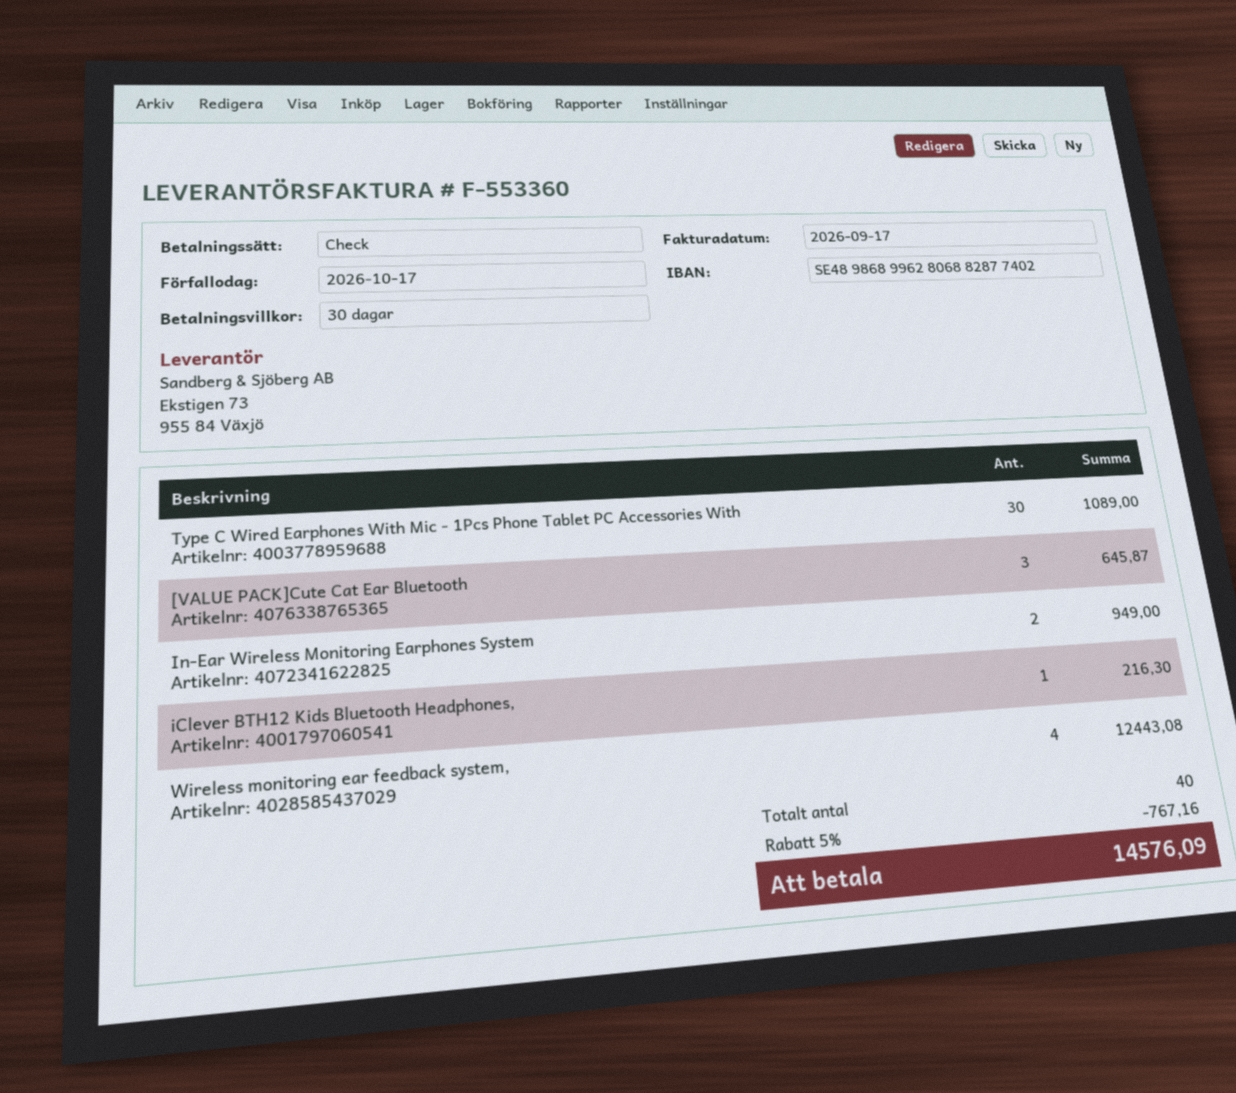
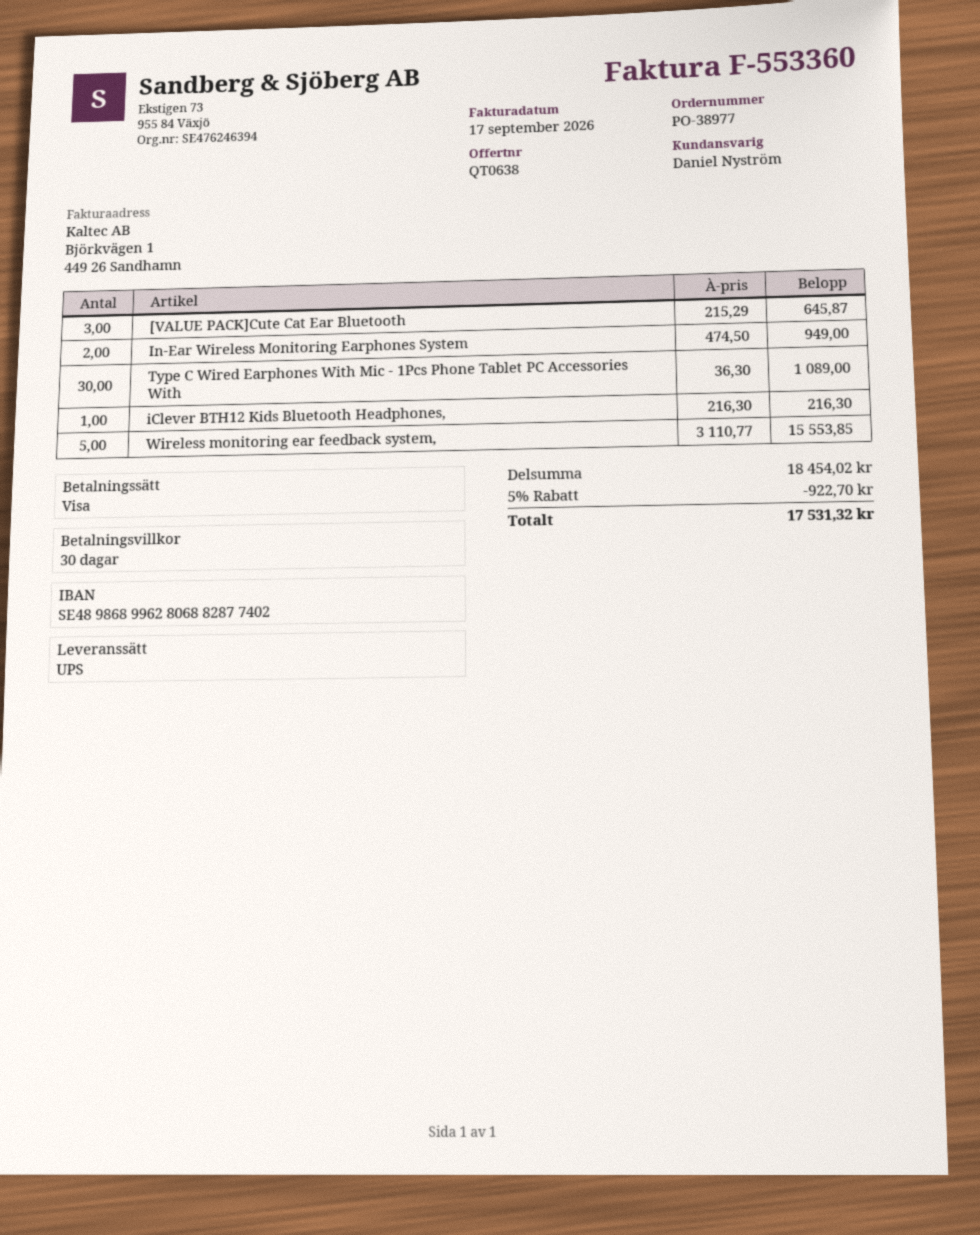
payment method: cheque -> Visa
Wireless monitoring ear feedback system,: 4 for 12443.08 -> 5 for 15553.85
discount: 5% = 767.16 -> 5% = 922.70
total: 14576.09 -> 17531.32

